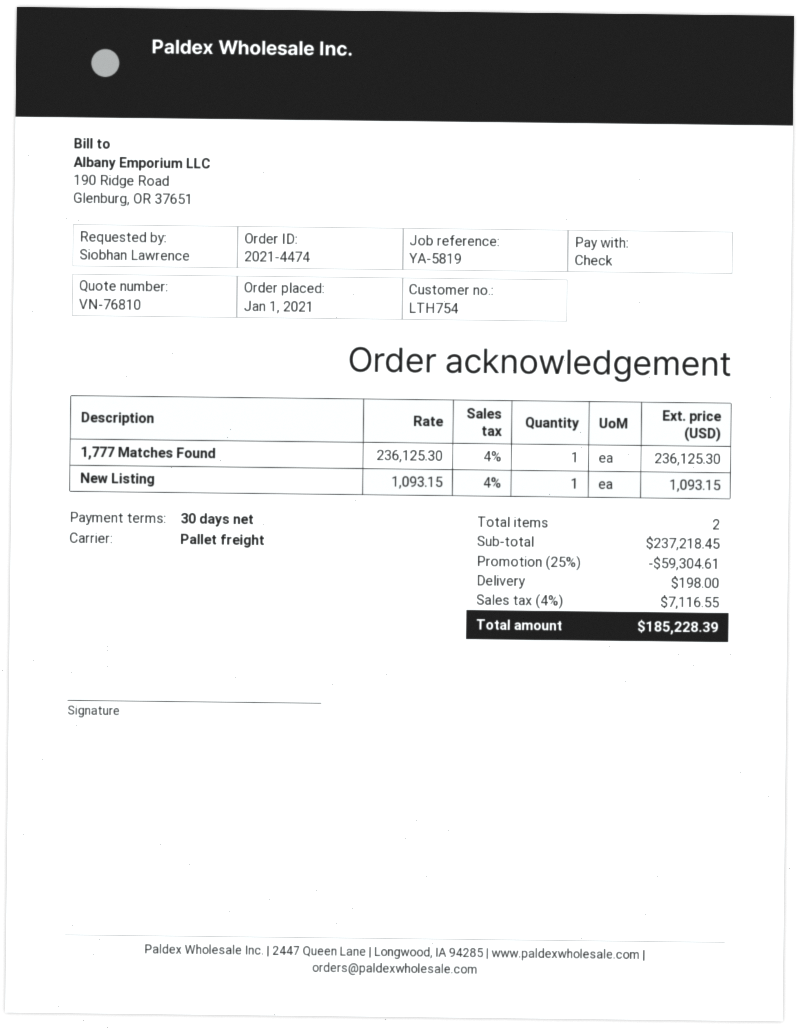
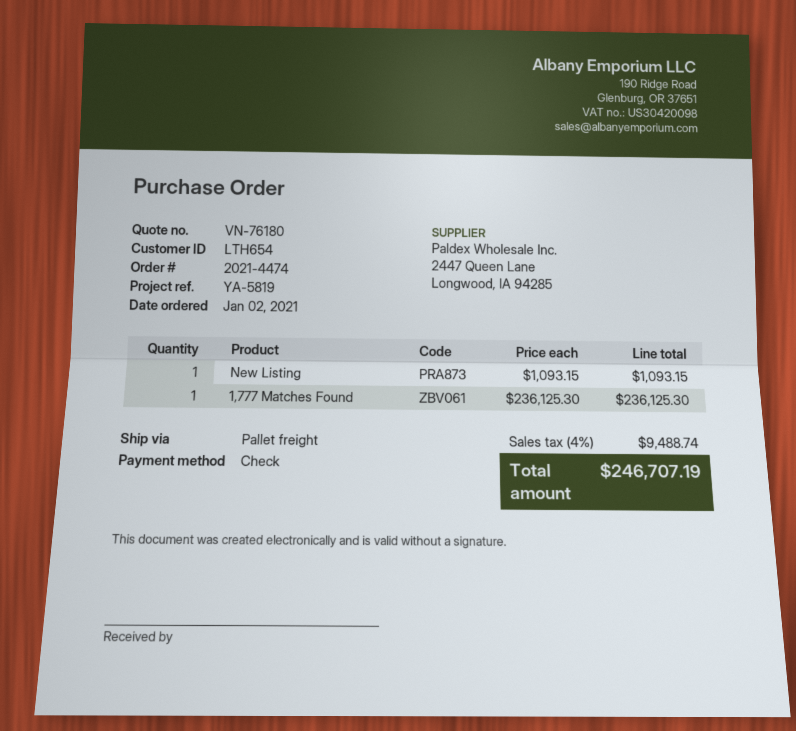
quote number: VN-76810 -> VN-76180
order date: 2021-01-01 -> 2021-01-02
customer number: LTH754 -> LTH654
discount: 25% = 59304.61 -> none
shipping: 198.00 -> none
tax: 4% = 7116.55 -> 4% = 9488.74
total: 185228.39 -> 246707.19

